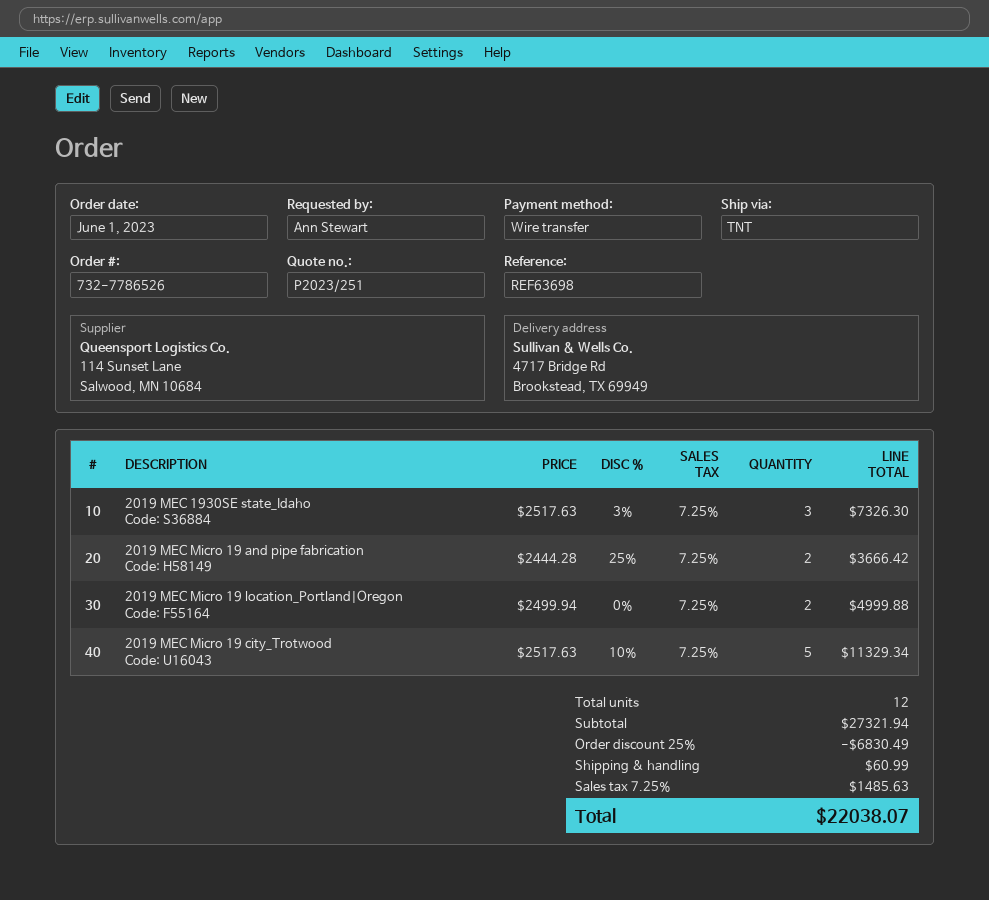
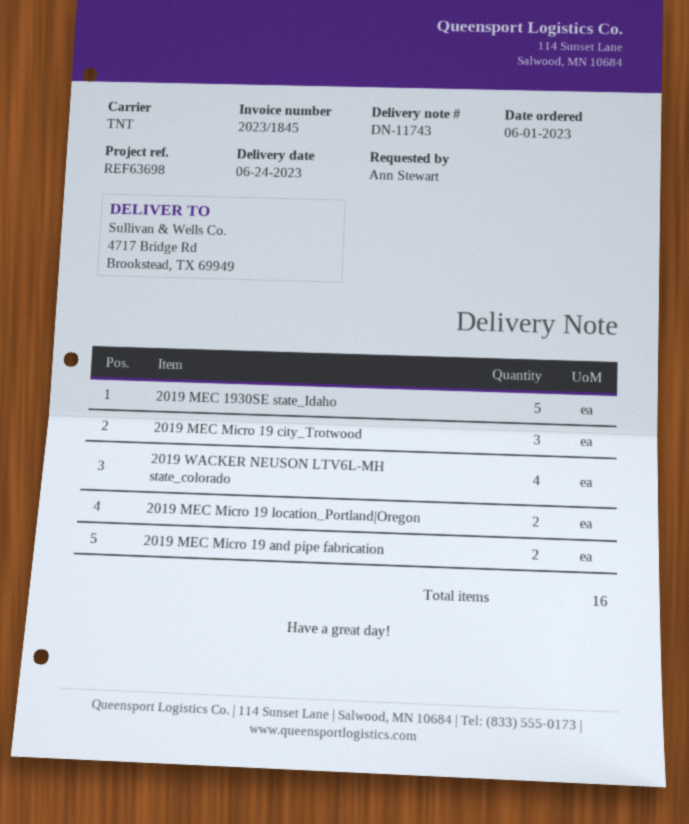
2019 MEC 1930SE state_Idaho: 3 -> 5
2019 MEC Micro 19 city_Trotwood: 5 -> 3
2019 WACKER NEUSON LTV6L-MH state_colorado: none -> 4
total quantity: 12 -> 16

